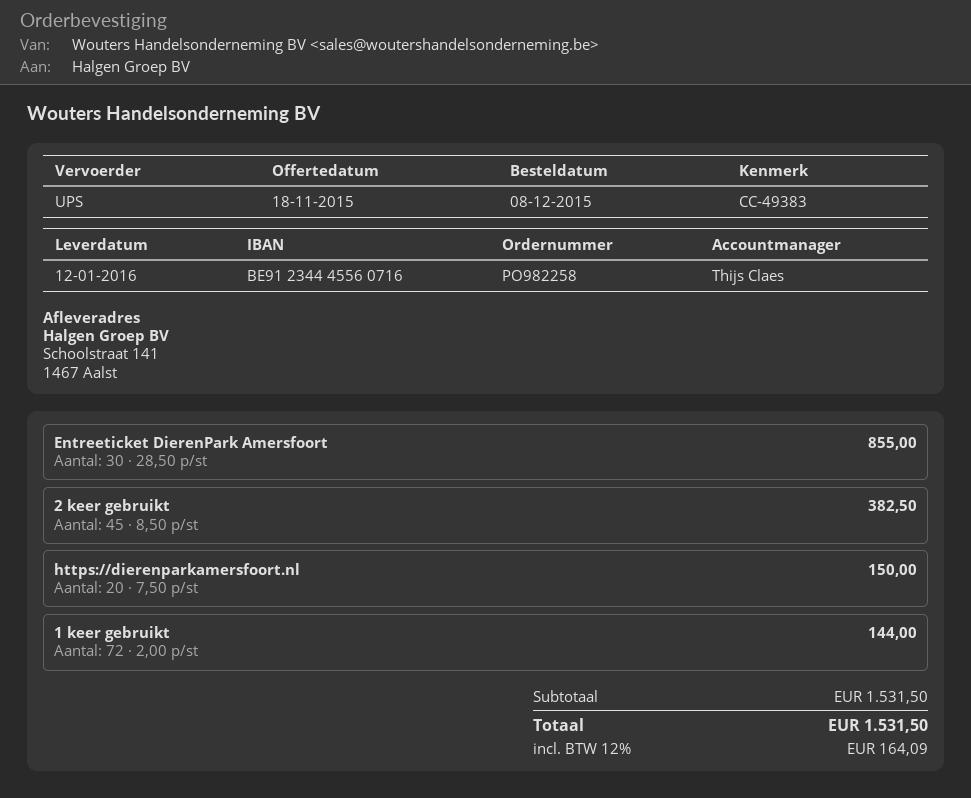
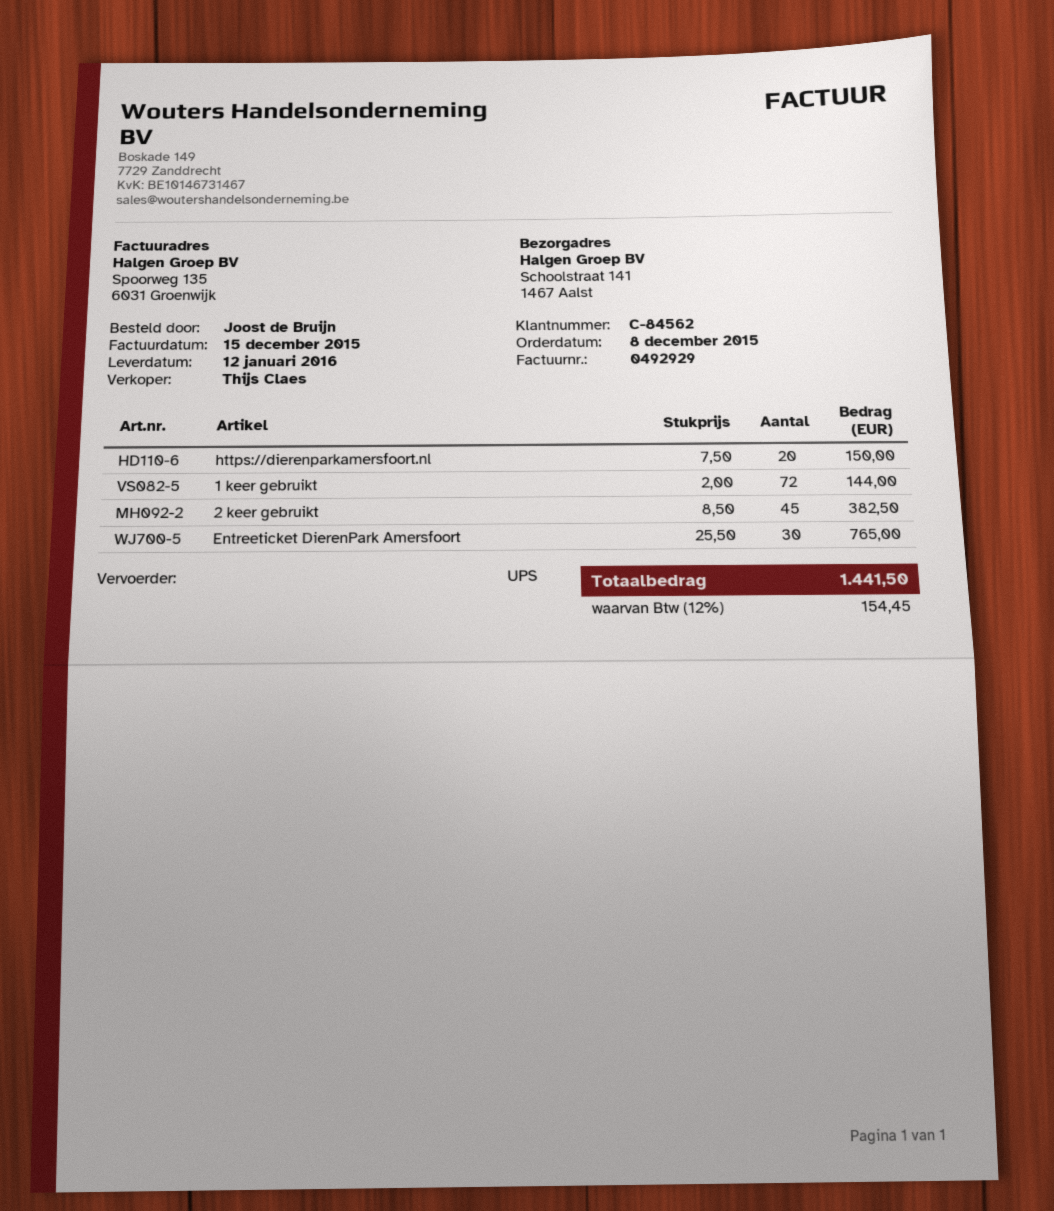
Entreeticket DierenPark Amersfoort: 30 x 28.50 = 855.00 -> 30 x 25.50 = 765.00
tax: 12% = 164.09 -> 12% = 154.45
total: 1531.50 -> 1441.50

